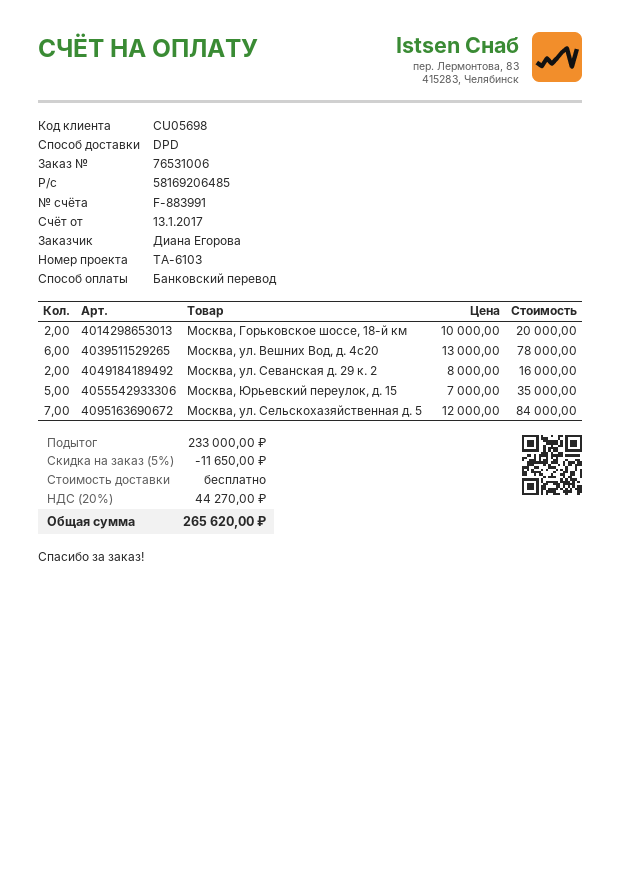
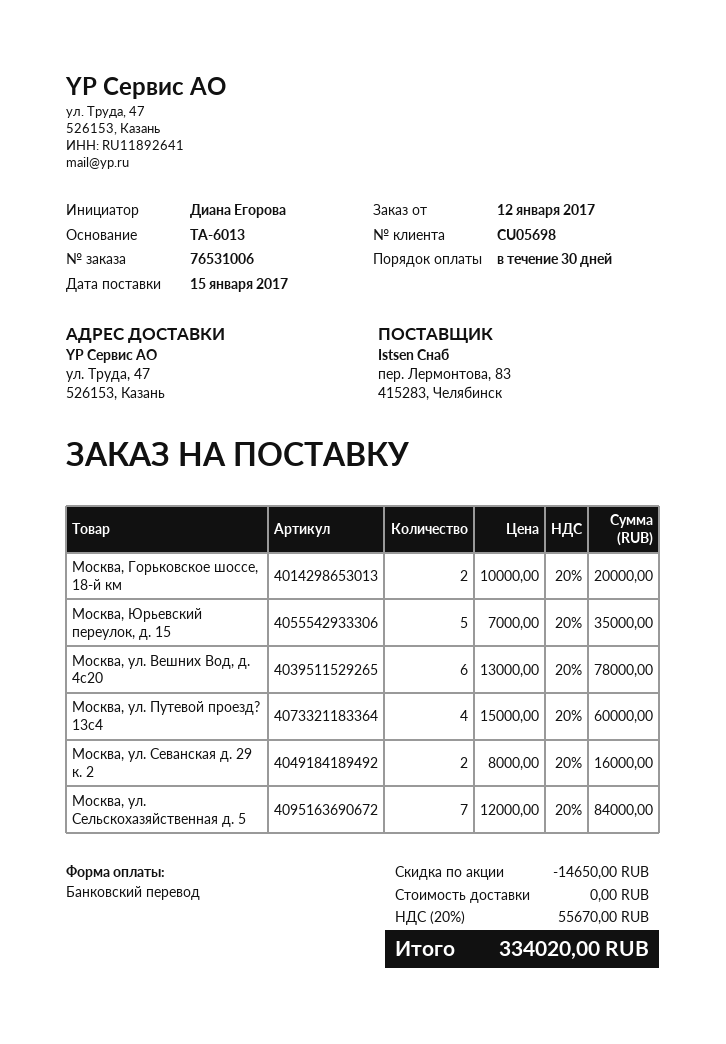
reference: TA-6103 -> TA-6013
Москва, ул. Путевой проезд? 13с4: none -> 4 x 15000.00 = 60000.00
discount: 11650.00 -> 14650.00
tax: 20% = 44270.00 -> 20% = 55670.00
total: 265620.00 -> 334020.00

